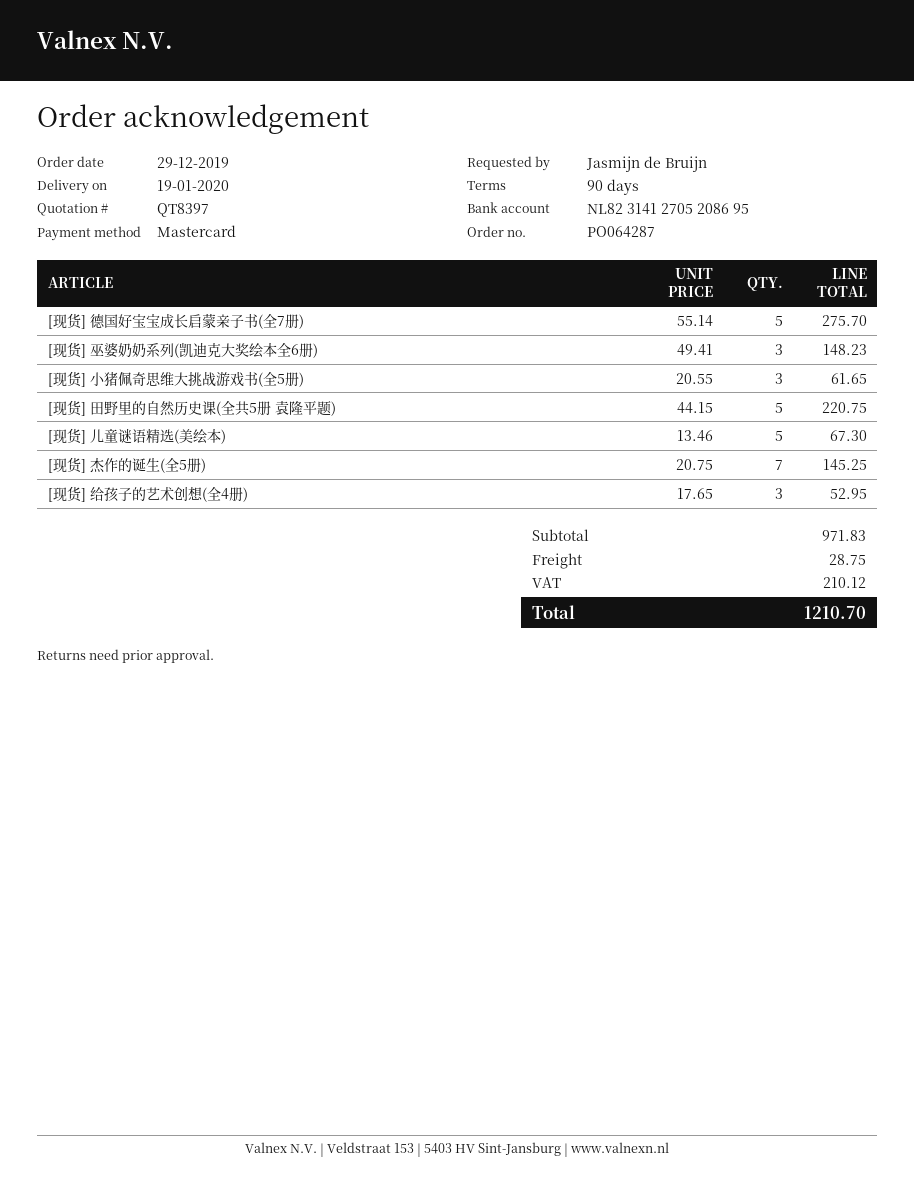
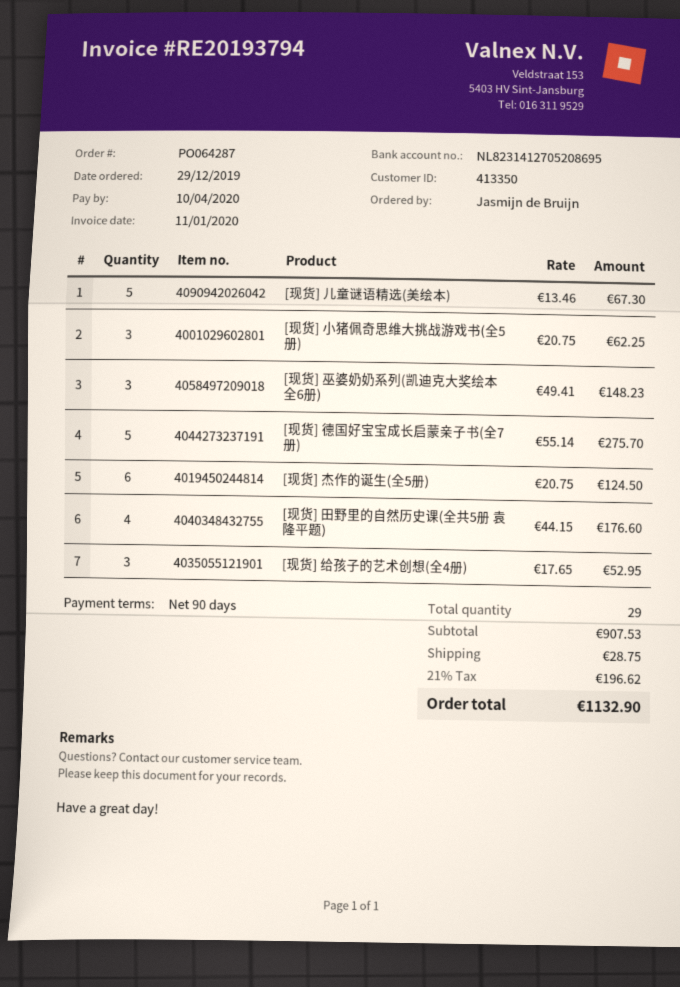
[现货] 小猪佩奇思维大挑战游戏书(全5册): 3 x 20.55 = 61.65 -> 3 x 20.75 = 62.25
[现货] 田野里的自然历史课(全共5册 袁隆平题): 5 x 44.15 = 220.75 -> 4 x 44.15 = 176.60
[现货] 杰作的诞生(全5册): 7 x 20.75 = 145.25 -> 6 x 20.75 = 124.50
subtotal: 971.83 -> 907.53
tax: 210.12 -> 196.62
total: 1210.70 -> 1132.90

